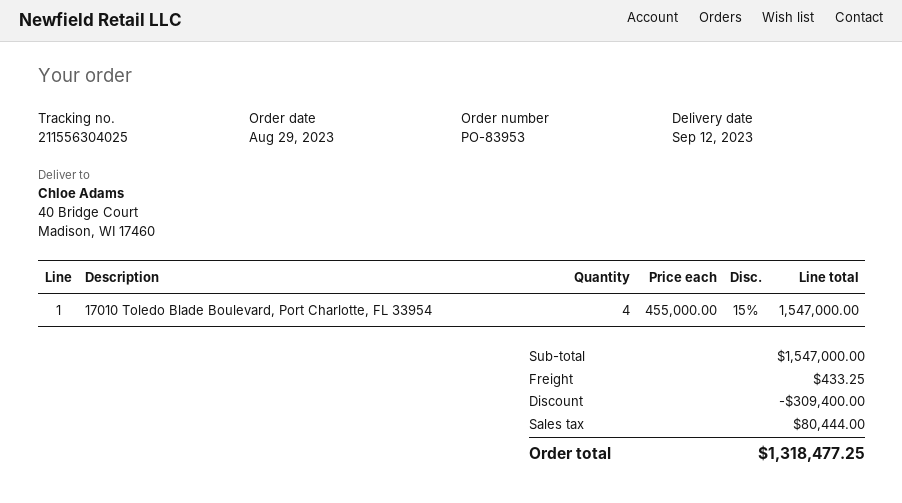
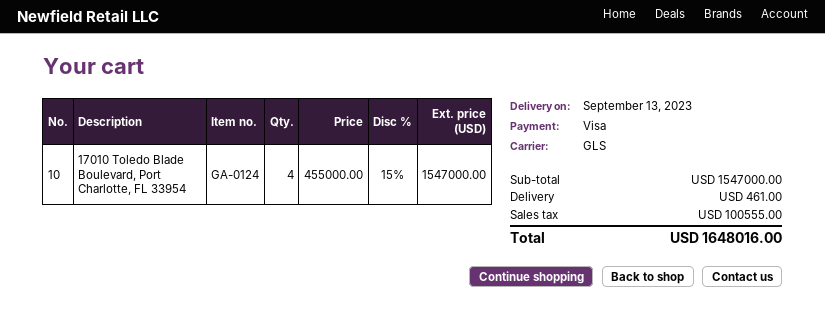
delivery date: 2023-09-12 -> 2023-09-13
discount: 309400.00 -> none
shipping: 433.25 -> 461.00
tax: 80444.00 -> 100555.00
total: 1318477.25 -> 1648016.00

